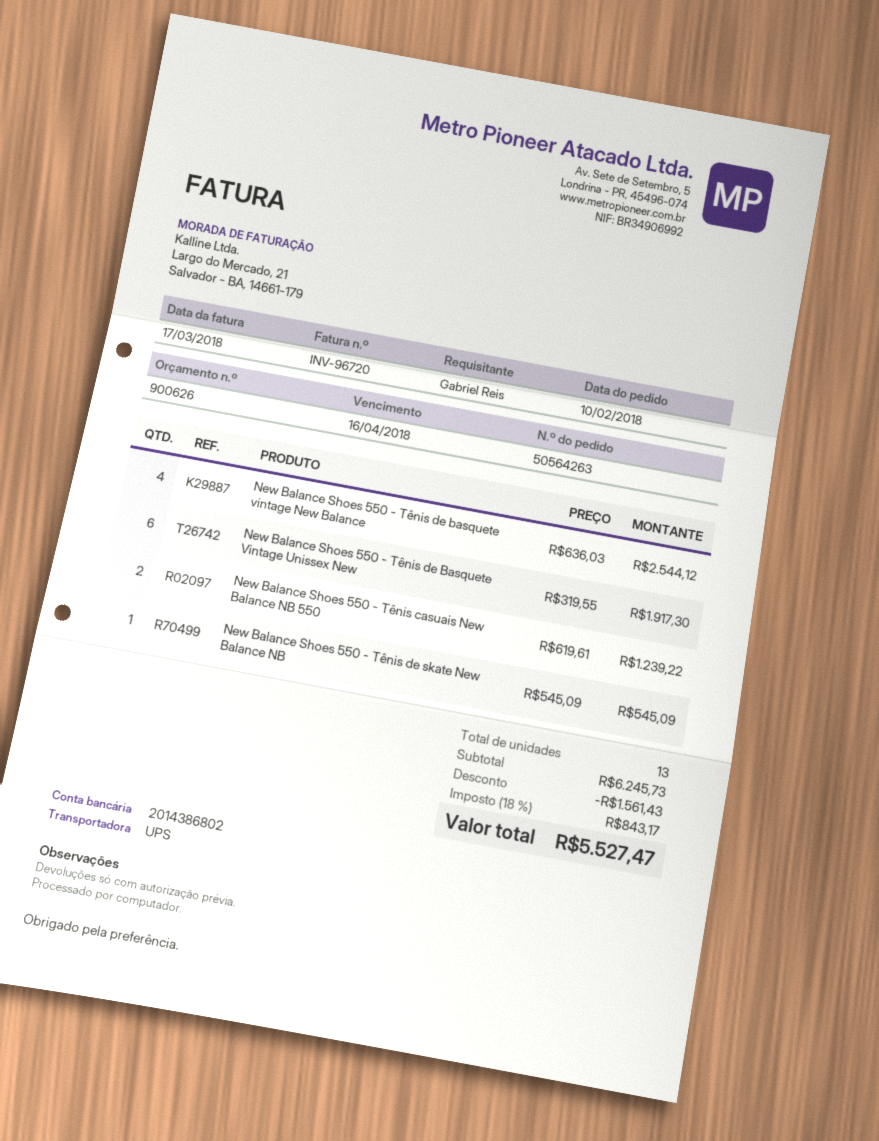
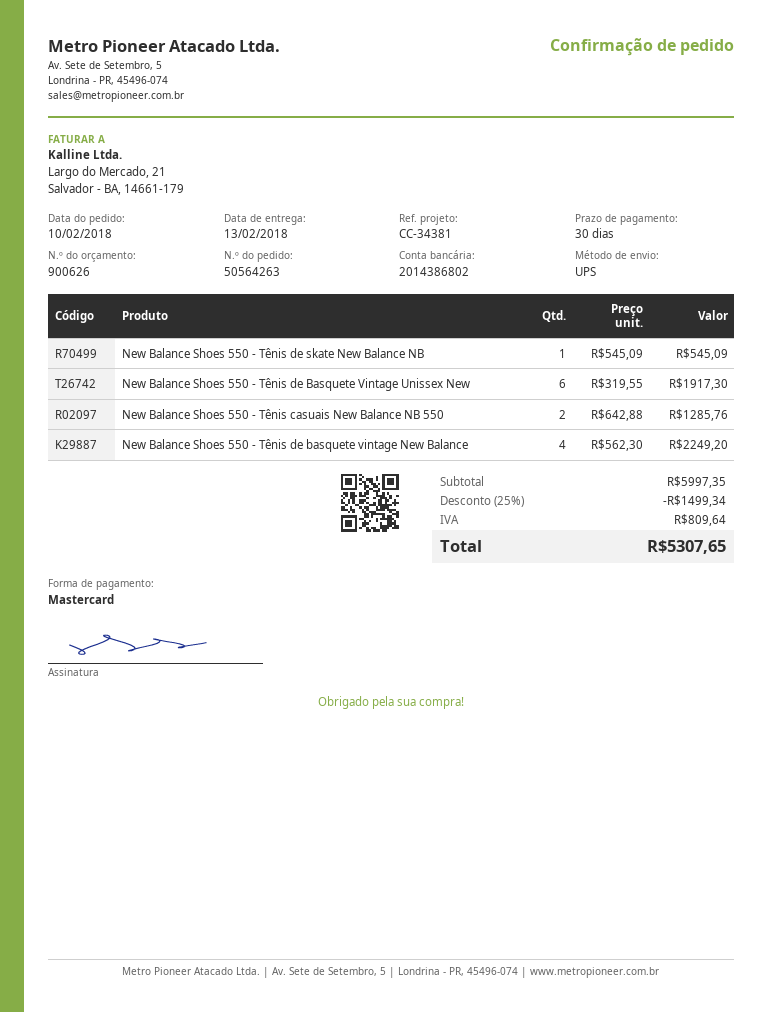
New Balance Shoes 550 - Tênis de basquete vintage New Balance: 4 x 636.03 = 2544.12 -> 4 x 562.30 = 2249.20
New Balance Shoes 550 - Tênis casuais New Balance NB 550: 2 x 619.61 = 1239.22 -> 2 x 642.88 = 1285.76
subtotal: 6245.73 -> 5997.35
discount: 1561.43 -> 1499.34
tax: 843.17 -> 809.64
total: 5527.47 -> 5307.65

